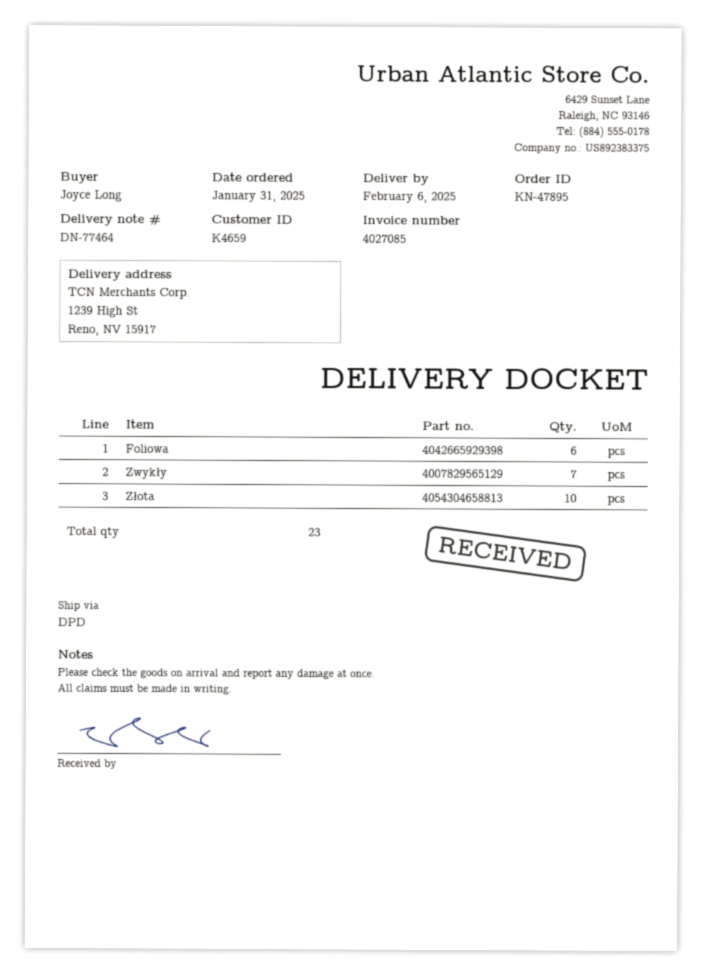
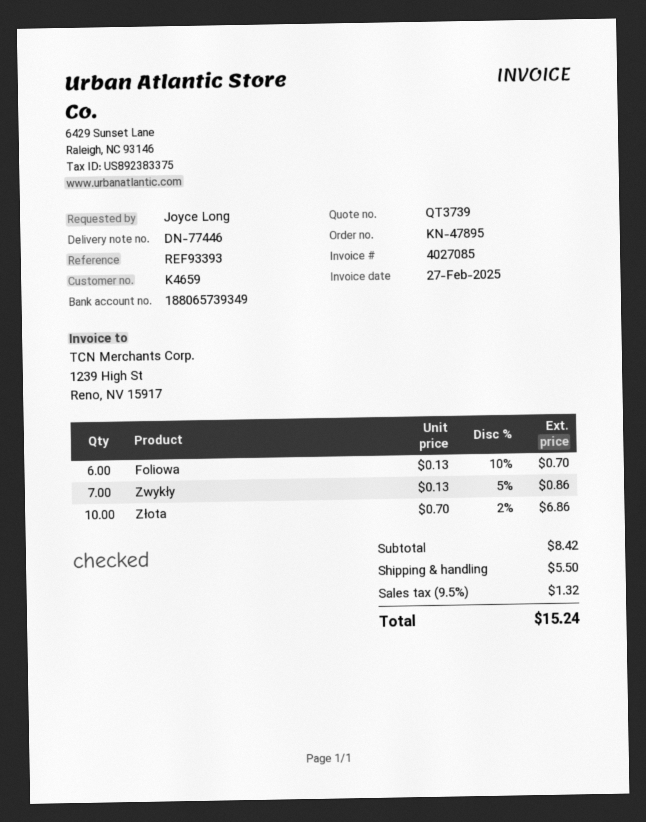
delivery note number: DN-77464 -> DN-77446

